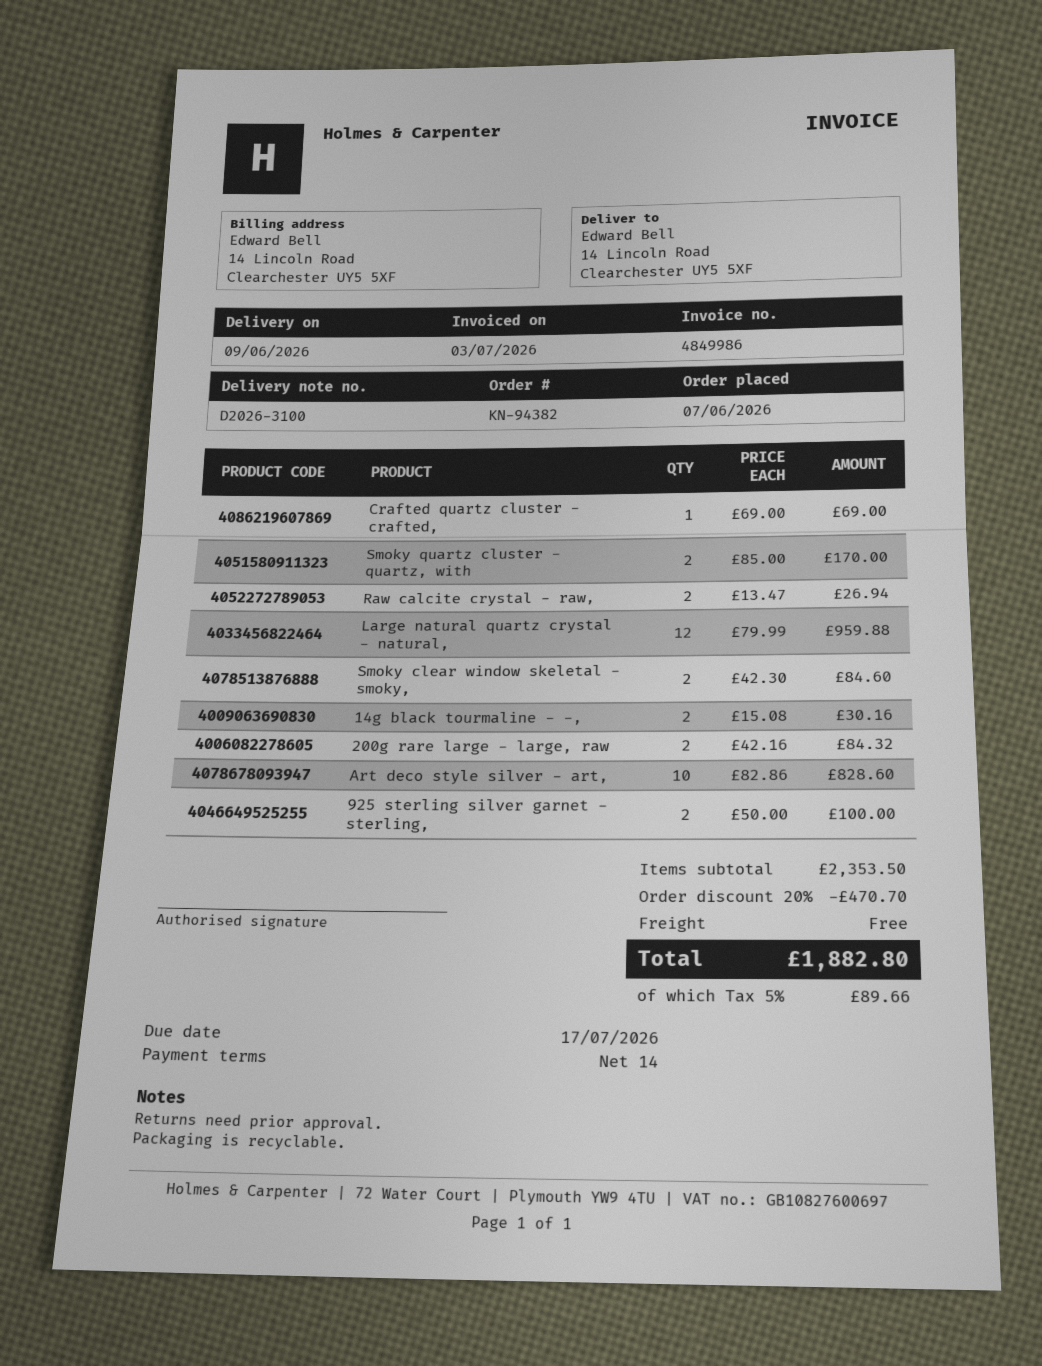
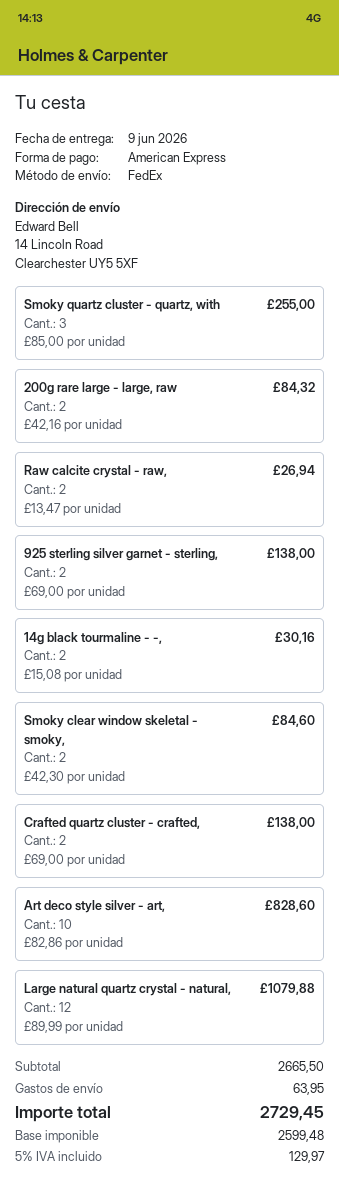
Crafted quartz cluster - crafted,: 1 x 69.00 = 69.00 -> 2 x 69.00 = 138.00
Smoky quartz cluster - quartz, with: 2 x 85.00 = 170.00 -> 3 x 85.00 = 255.00
Large natural quartz crystal - natural,: 12 x 79.99 = 959.88 -> 12 x 89.99 = 1079.88
925 sterling silver garnet - sterling,: 2 x 50.00 = 100.00 -> 2 x 69.00 = 138.00
subtotal: 2353.50 -> 2665.50
discount: 20% = 470.70 -> none
shipping: 0.00 -> 63.95
tax: 5% = 89.66 -> 5% = 129.97
total: 1882.80 -> 2729.45

